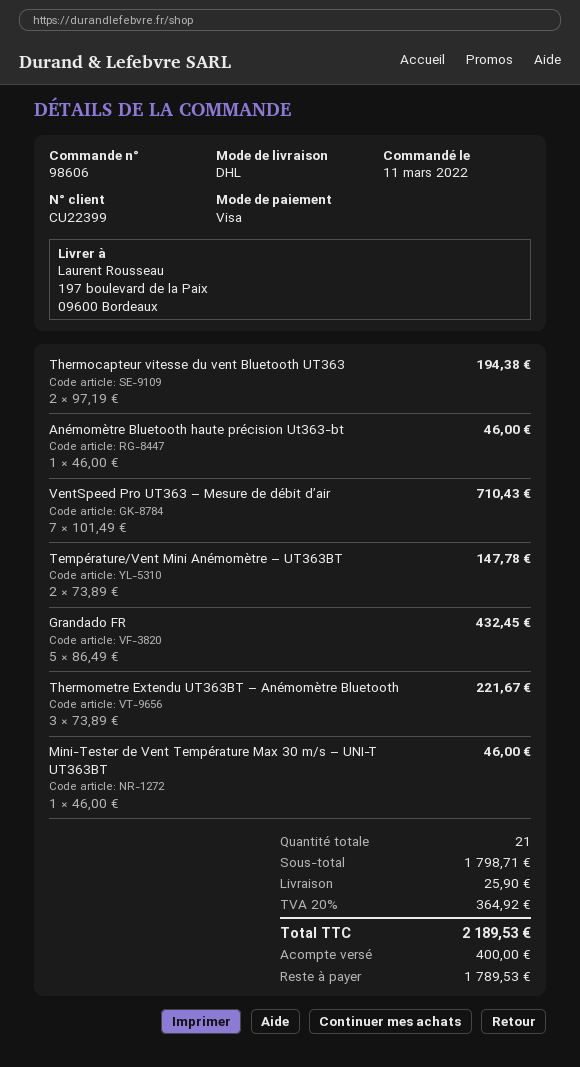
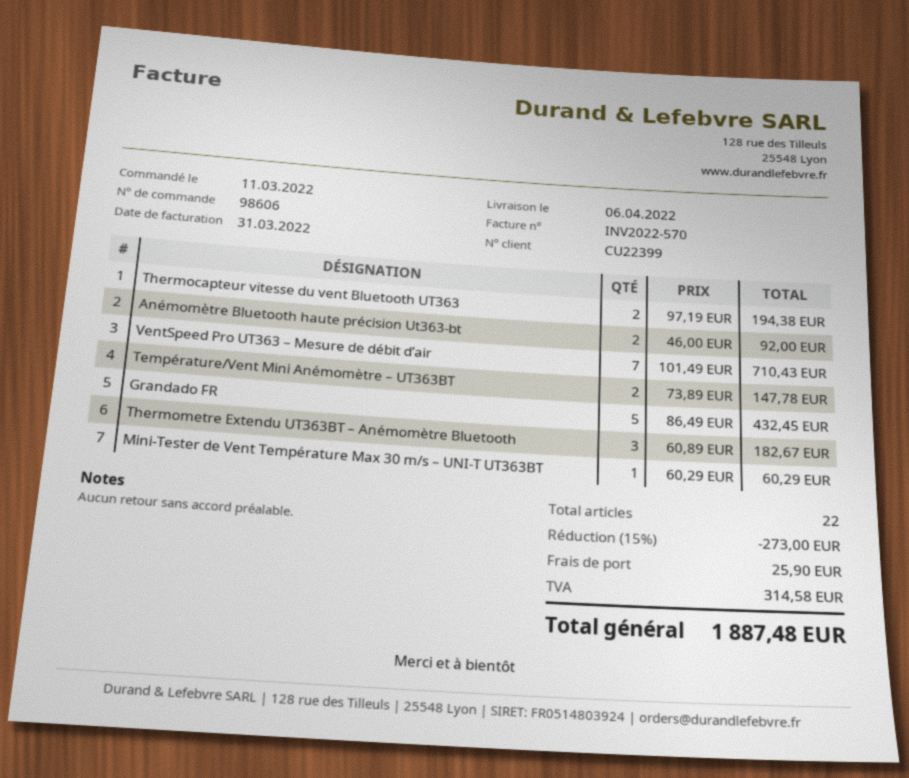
Anémomètre Bluetooth haute précision Ut363-bt: 1 x 46.00 = 46.00 -> 2 x 46.00 = 92.00
Thermometre Extendu UT363BT – Anémomètre Bluetooth: 3 x 73.89 = 221.67 -> 3 x 60.89 = 182.67
Mini-Tester de Vent Température Max 30 m/s – UNI‑T UT363BT: 1 x 46.00 = 46.00 -> 1 x 60.29 = 60.29
total quantity: 21 -> 22
discount: none -> 15% = 273.00
tax: 364.92 -> 314.58
total: 2189.53 -> 1887.48

